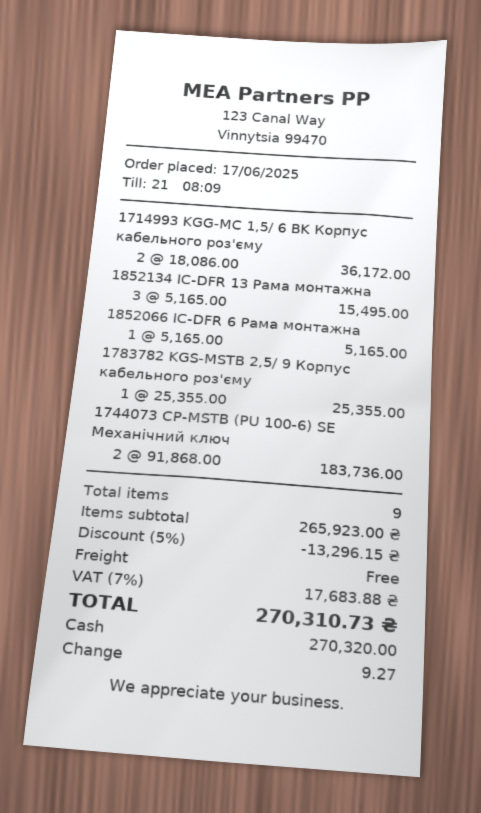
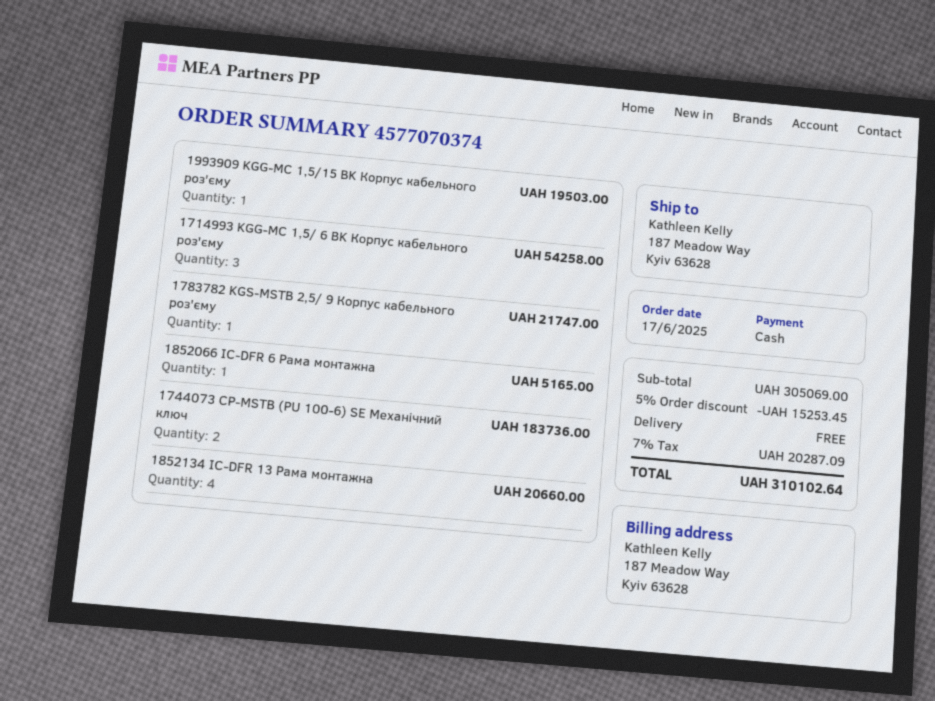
1714993 KGG-MC 1,5/ 6 BK Корпус кабельного роз'єму: 2 for 36172.00 -> 3 for 54258.00
1852134 IC-DFR 13 Рама монтажна: 3 for 15495.00 -> 4 for 20660.00
1783782 KGS-MSTB 2,5/ 9 Корпус кабельного роз'єму: 1 for 25355.00 -> 1 for 21747.00
1993909 KGG-MC 1,5/15 BK Корпус кабельного роз'єму: none -> 1 for 19503.00
subtotal: 265923.00 -> 305069.00
discount: 5% = 13296.15 -> 5% = 15253.45
tax: 7% = 17683.88 -> 7% = 20287.09
total: 270310.73 -> 310102.64

